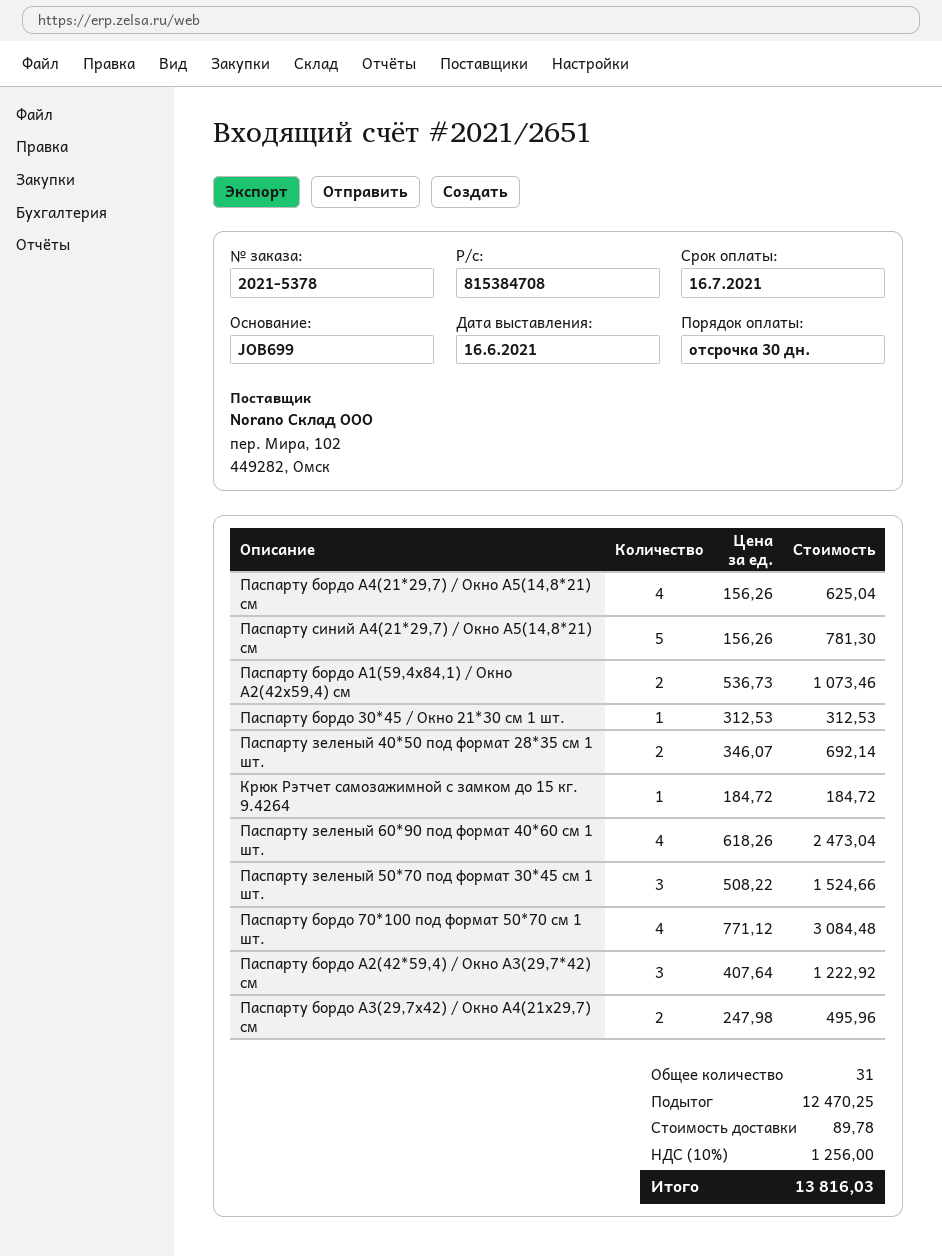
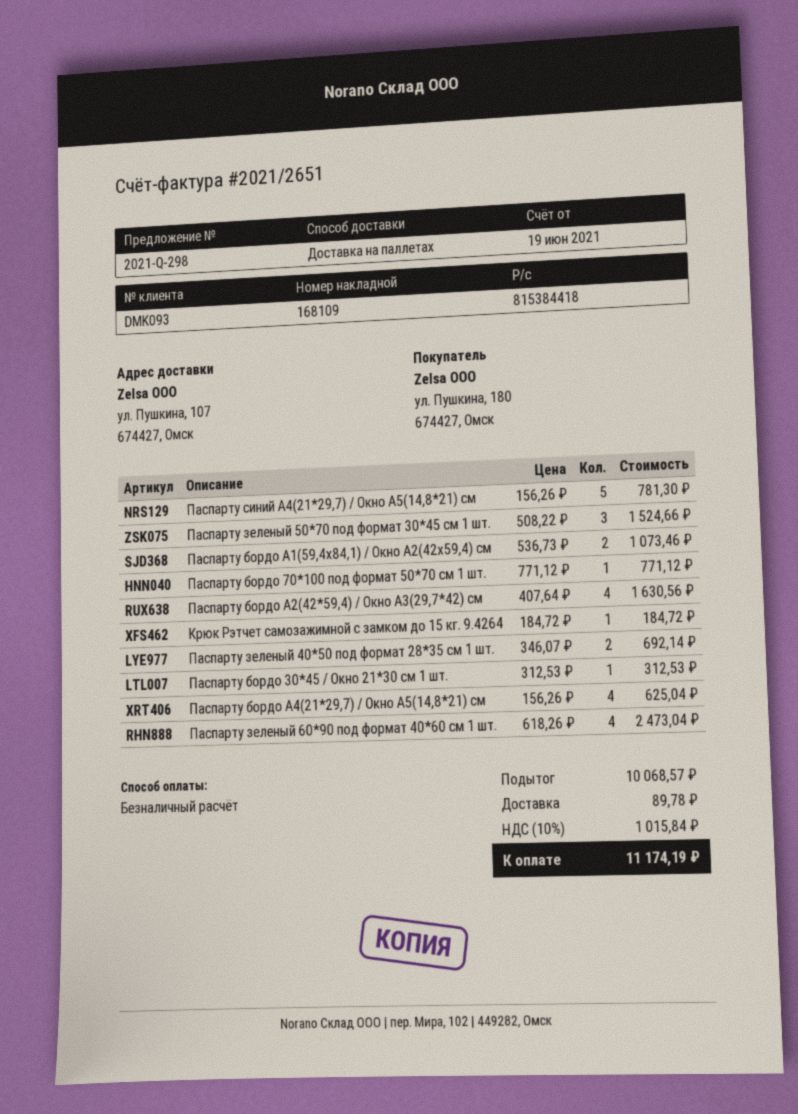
invoice date: 2021-06-16 -> 2021-06-19
bank account: 815384708 -> 815384418
Паспарту бордо 70*100 под формат 50*70 см 1 шт.: 4 x 771.12 = 3084.48 -> 1 x 771.12 = 771.12
Паспарту бордо А2(42*59,4) / Окно А3(29,7*42) см: 3 x 407.64 = 1222.92 -> 4 x 407.64 = 1630.56
Паспарту бордо А3(29,7х42) / Окно А4(21х29,7) см: 2 x 247.98 = 495.96 -> none
subtotal: 12470.25 -> 10068.57
tax: 10% = 1256.00 -> 10% = 1015.84
total: 13816.03 -> 11174.19

